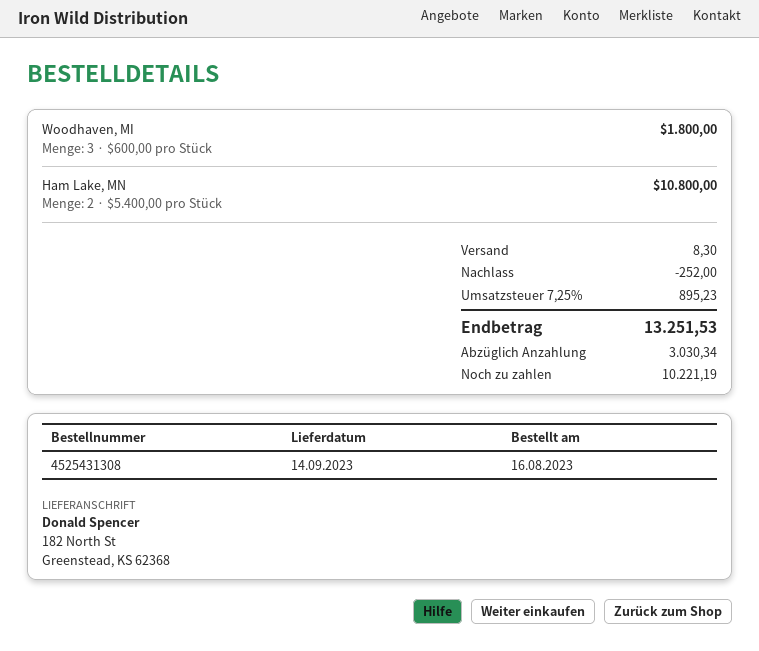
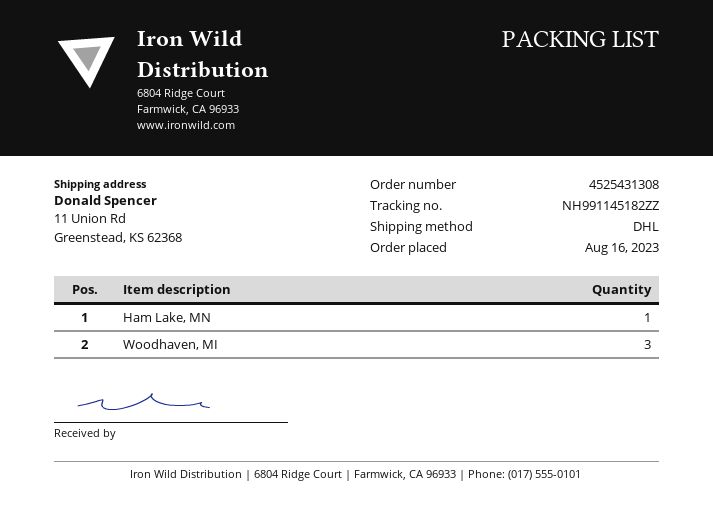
ship to: 182 North St, Greenstead, KS 62368 -> 11 Union Rd, Greenstead, KS 62368
Ham Lake, MN: 2 -> 1

